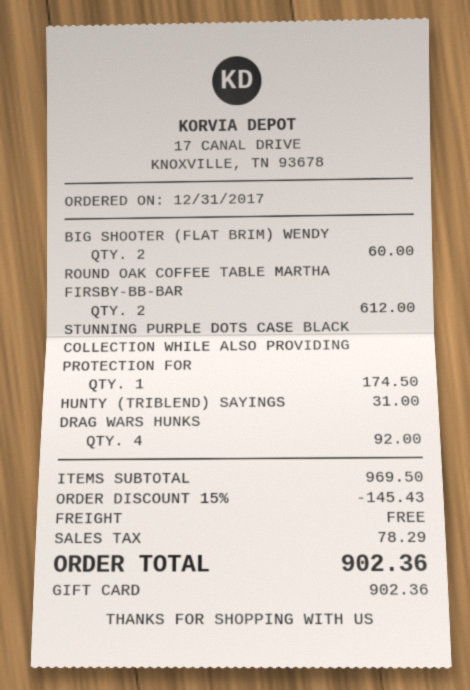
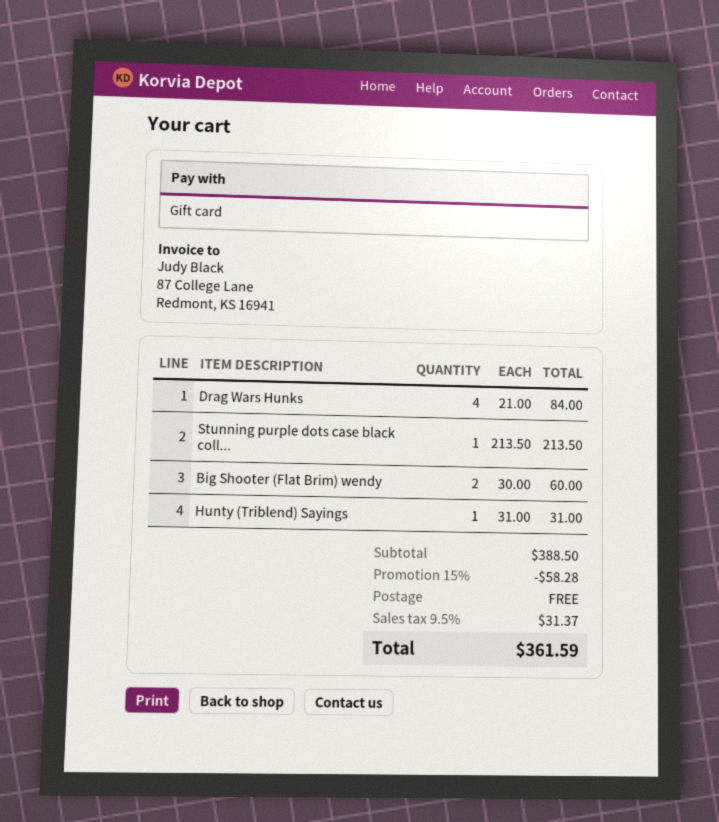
ROUND OAK COFFEE TABLE MARTHA FIRSBY-BB-BAR: 2 for 612.00 -> none
STUNNING PURPLE DOTS CASE BLACK COLLECTION WHILE ALSO PROVIDING PROTECTION FOR: 1 for 174.50 -> 1 for 213.50
DRAG WARS HUNKS: 4 for 92.00 -> 4 for 84.00
subtotal: 969.50 -> 388.50
discount: 15% = 145.43 -> 15% = 58.28
tax: 78.29 -> 31.37
total: 902.36 -> 361.59

